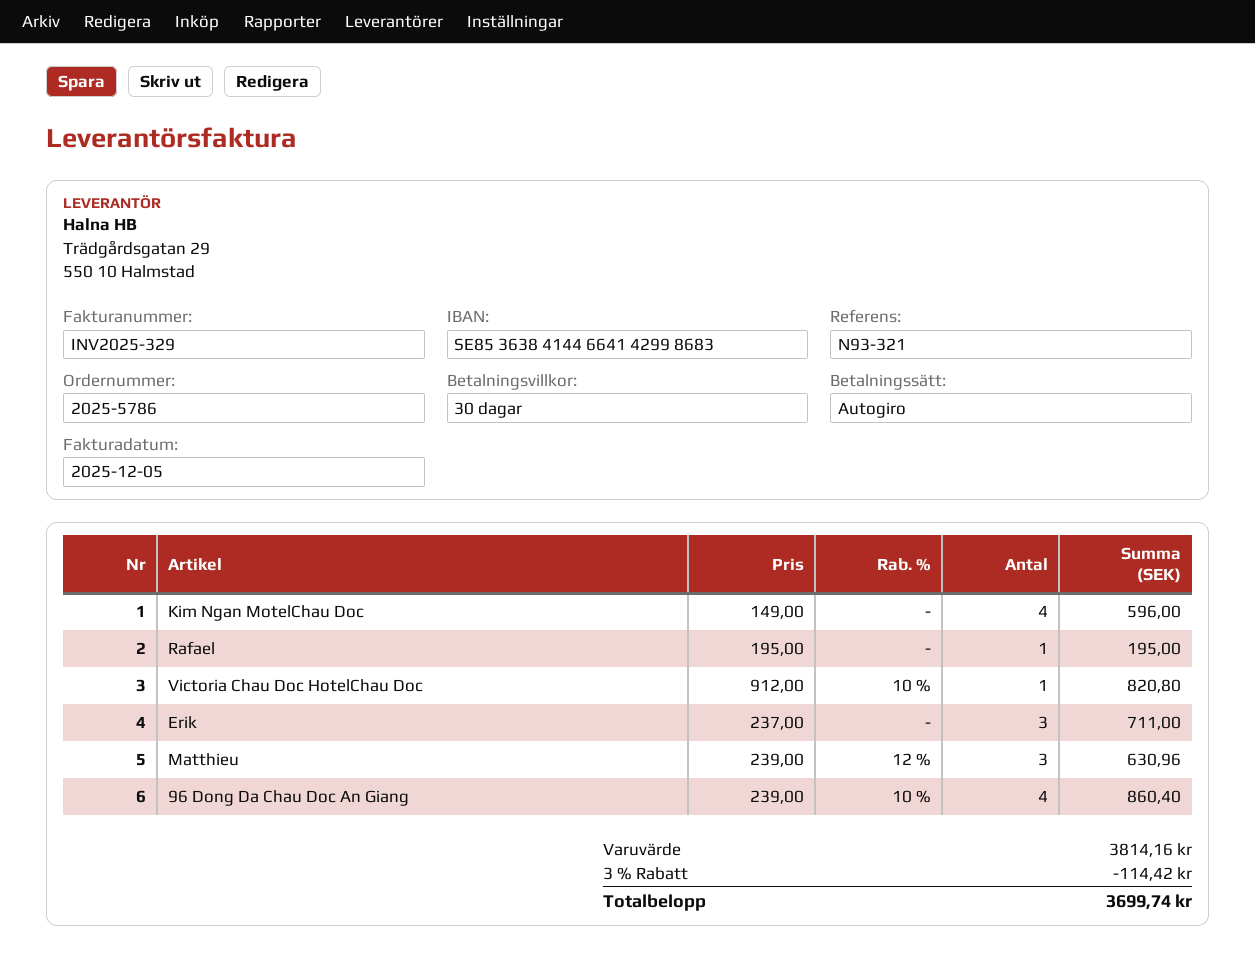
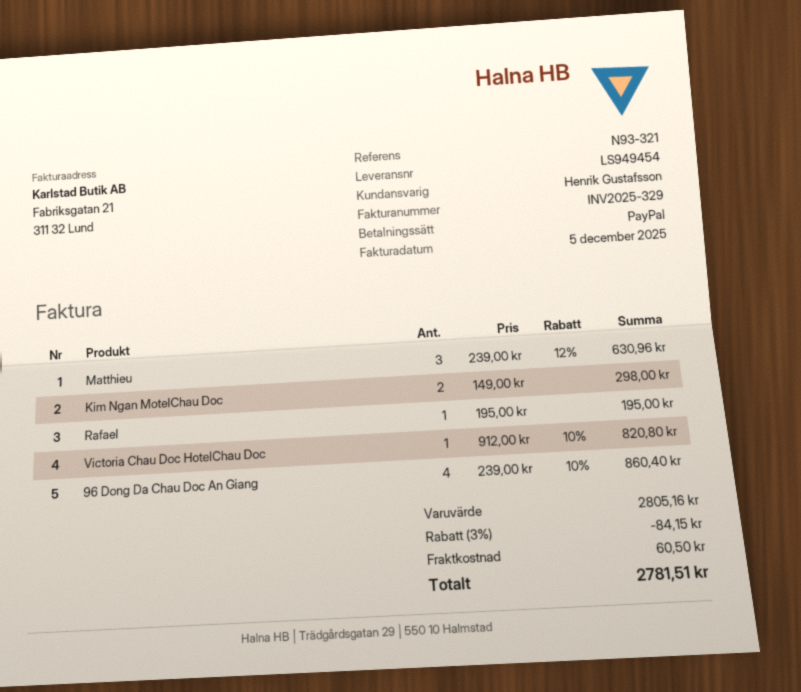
payment method: direct debit -> PayPal
Kim Ngan MotelChau Doc: 4 x 149.00 = 596.00 -> 2 x 149.00 = 298.00
Erik: 3 x 237.00 = 711.00 -> none
subtotal: 3814.16 -> 2805.16
discount: 3% = 114.42 -> 3% = 84.15
shipping: none -> 60.50
total: 3699.74 -> 2781.51

